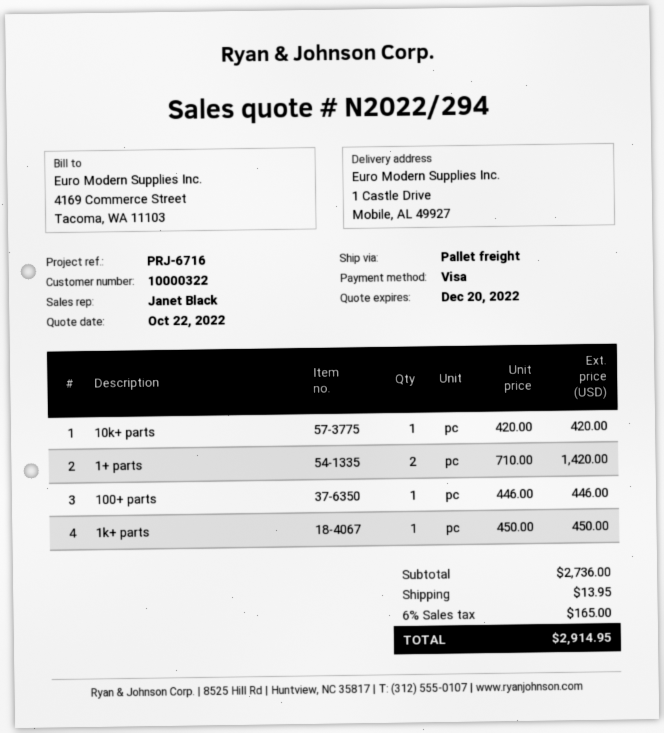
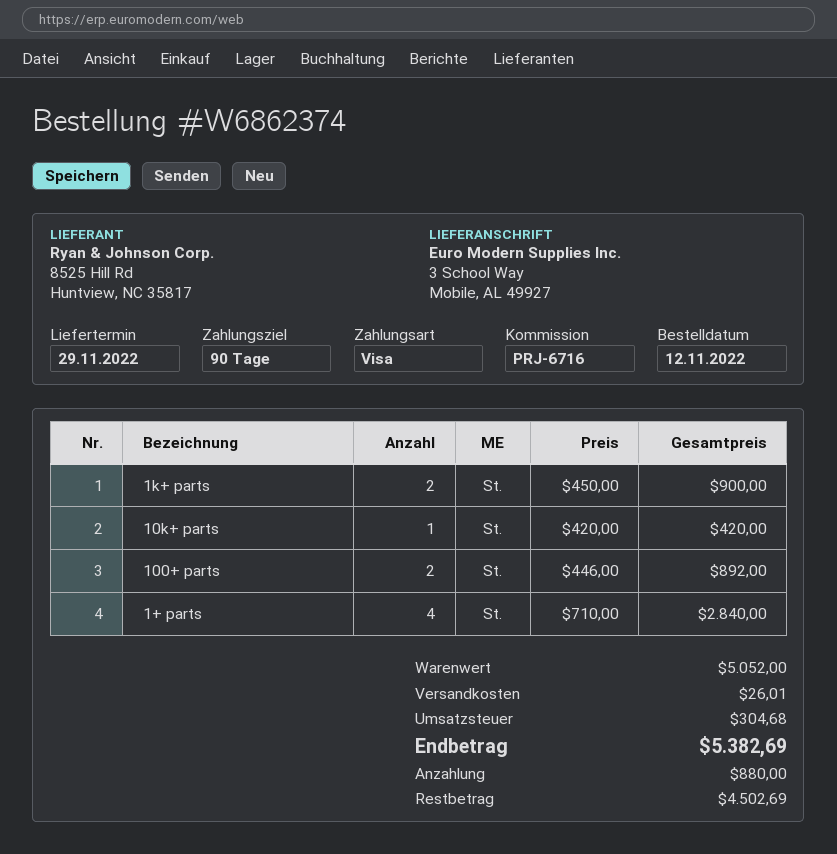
ship to: 1 Castle Drive, Mobile, AL 49927 -> 3 School Way, Mobile, AL 49927
1+ parts: 2 x 710.00 = 1420.00 -> 4 x 710.00 = 2840.00
100+ parts: 1 x 446.00 = 446.00 -> 2 x 446.00 = 892.00
1k+ parts: 1 x 450.00 = 450.00 -> 2 x 450.00 = 900.00
subtotal: 2736.00 -> 5052.00
shipping: 13.95 -> 26.01
tax: 165.00 -> 304.68
total: 2914.95 -> 5382.69

